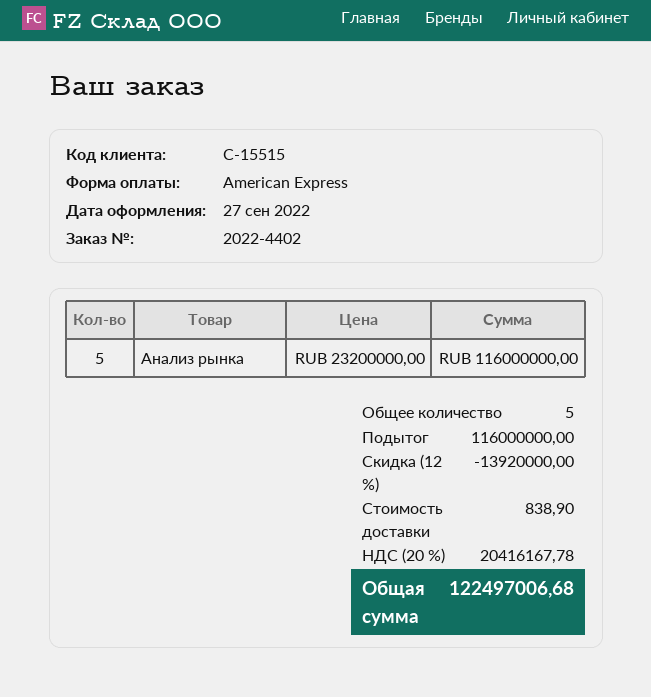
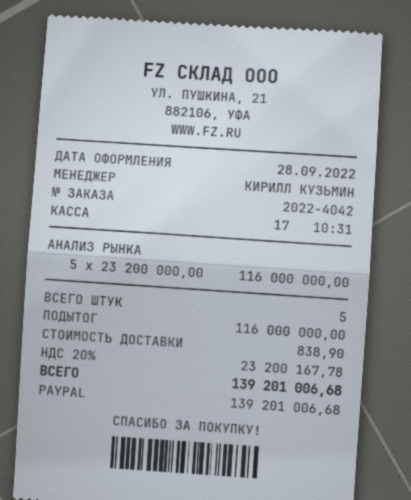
order number: 2022-4402 -> 2022-4042
order date: 2022-09-27 -> 2022-09-28
payment method: American Express -> PayPal
discount: 12% = 13920000.00 -> none
tax: 20% = 20416167.78 -> 20% = 23200167.78
total: 122497006.68 -> 139201006.68

